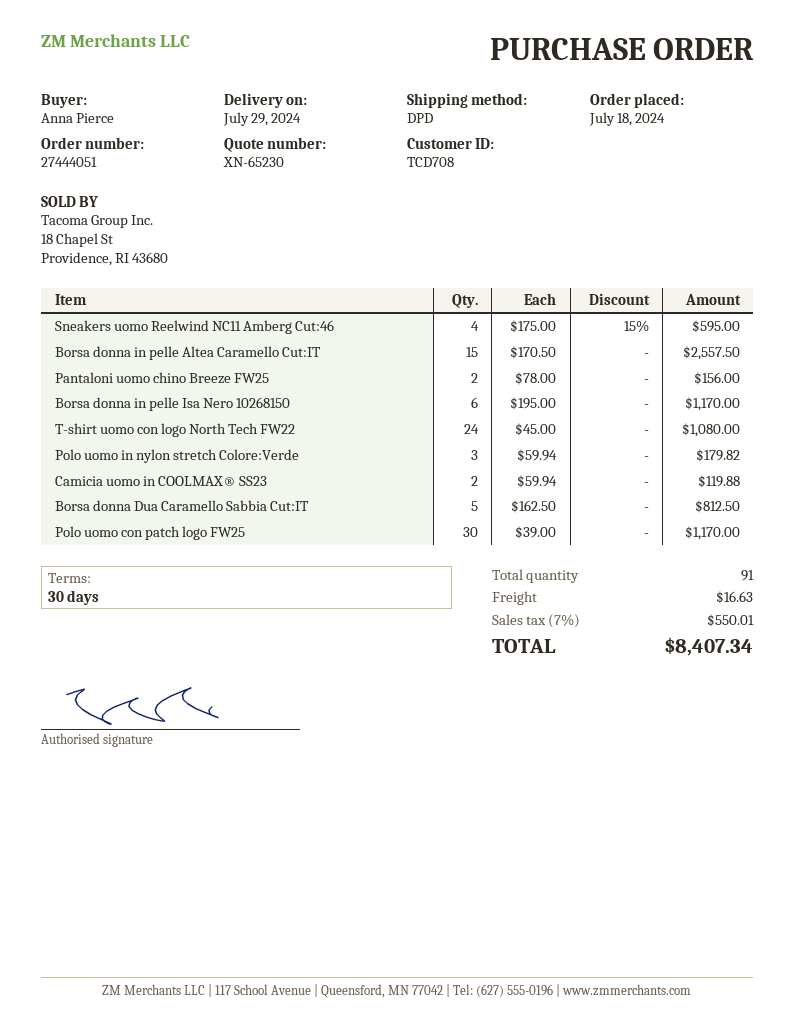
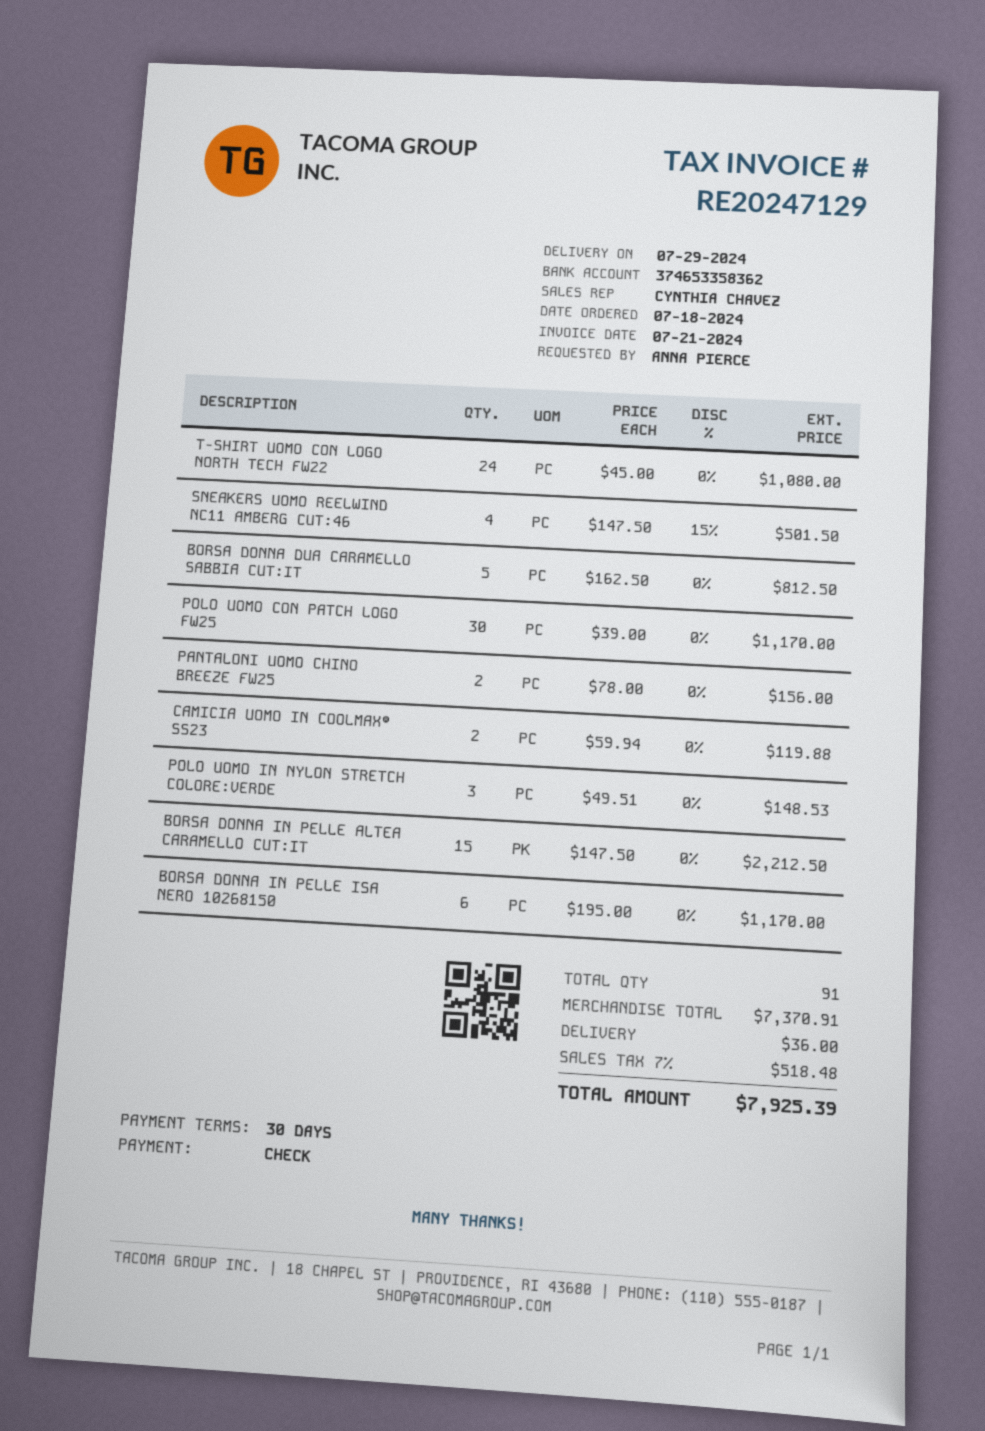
Sneakers uomo Reelwind NC11 Amberg Cut:46: 4 x 175.00 - 15% = 595.00 -> 4 x 147.50 - 15% = 501.50
Borsa donna in pelle Altea Caramello Cut:IT: 15 x 170.50 = 2557.50 -> 15 x 147.50 = 2212.50
Polo uomo in nylon stretch Colore:Verde: 3 x 59.94 = 179.82 -> 3 x 49.51 = 148.53
shipping: 16.63 -> 36.00
tax: 7% = 550.01 -> 7% = 518.48
total: 8407.34 -> 7925.39

